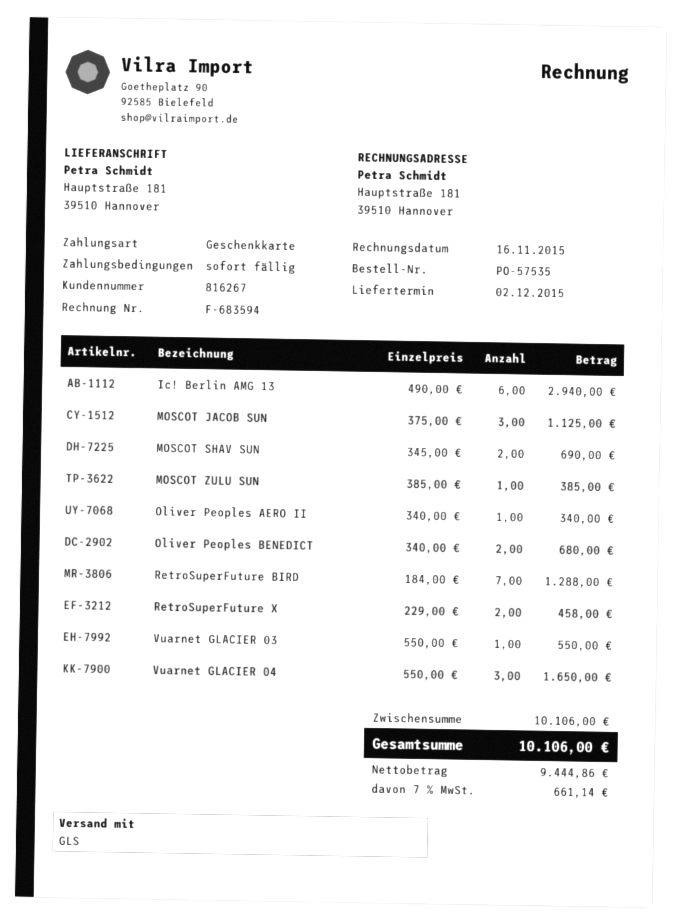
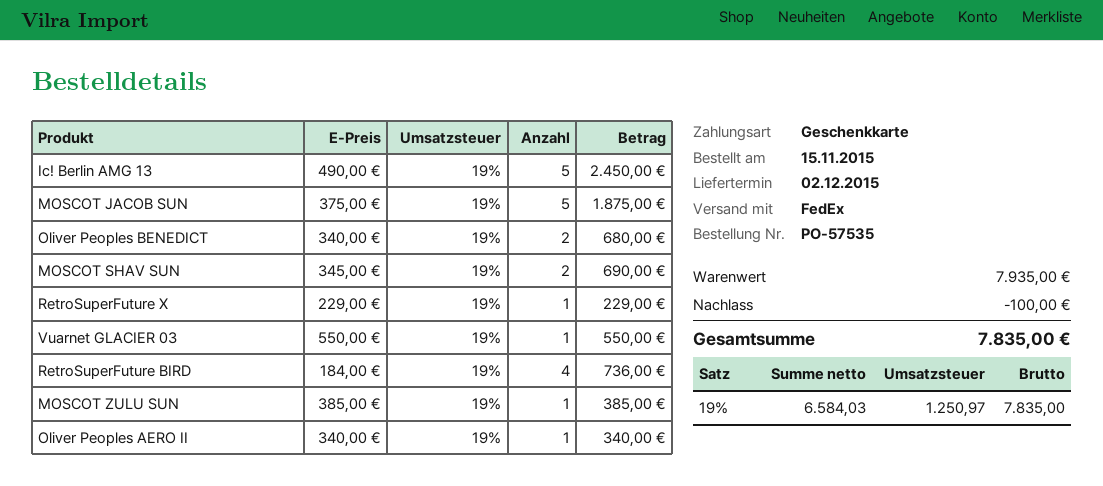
shipping method: GLS -> FedEx
Ic! Berlin AMG 13: 6 x 490.00 = 2940.00 -> 5 x 490.00 = 2450.00
MOSCOT JACOB SUN: 3 x 375.00 = 1125.00 -> 5 x 375.00 = 1875.00
RetroSuperFuture BIRD: 7 x 184.00 = 1288.00 -> 4 x 184.00 = 736.00
RetroSuperFuture X: 2 x 229.00 = 458.00 -> 1 x 229.00 = 229.00
Vuarnet GLACIER 04: 3 x 550.00 = 1650.00 -> none
subtotal: 10106.00 -> 7935.00
discount: none -> 100.00
net: 9444.86 -> 6584.03
tax: 7% = 661.14 -> 19% = 1250.97
total: 10106.00 -> 7835.00

